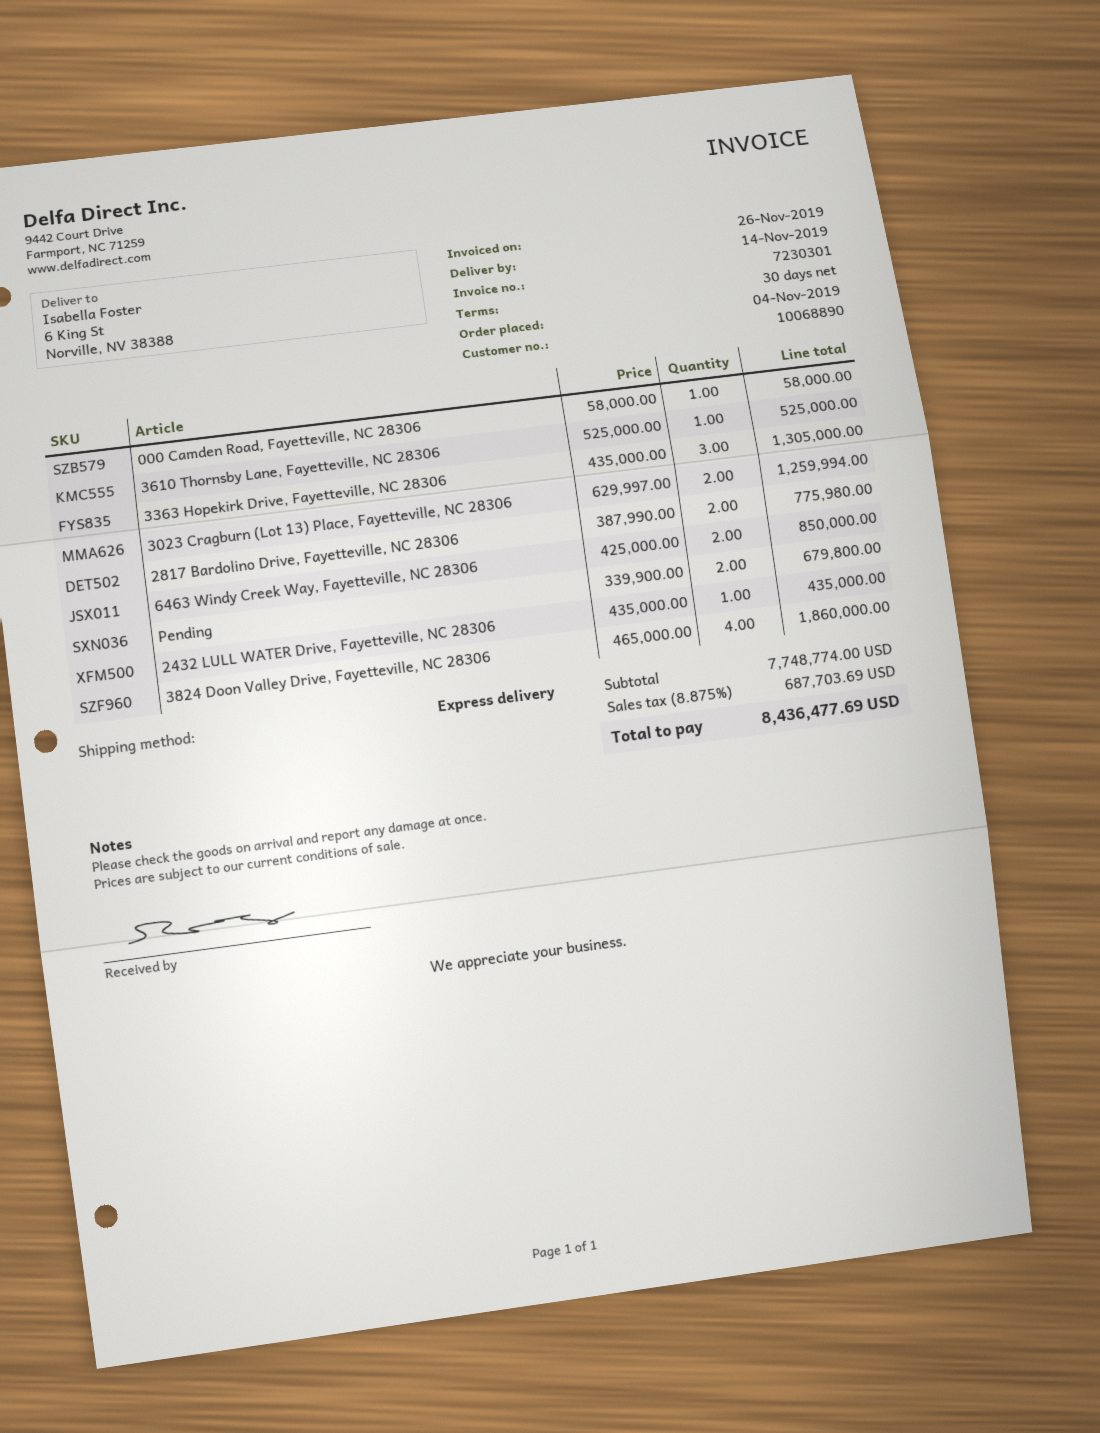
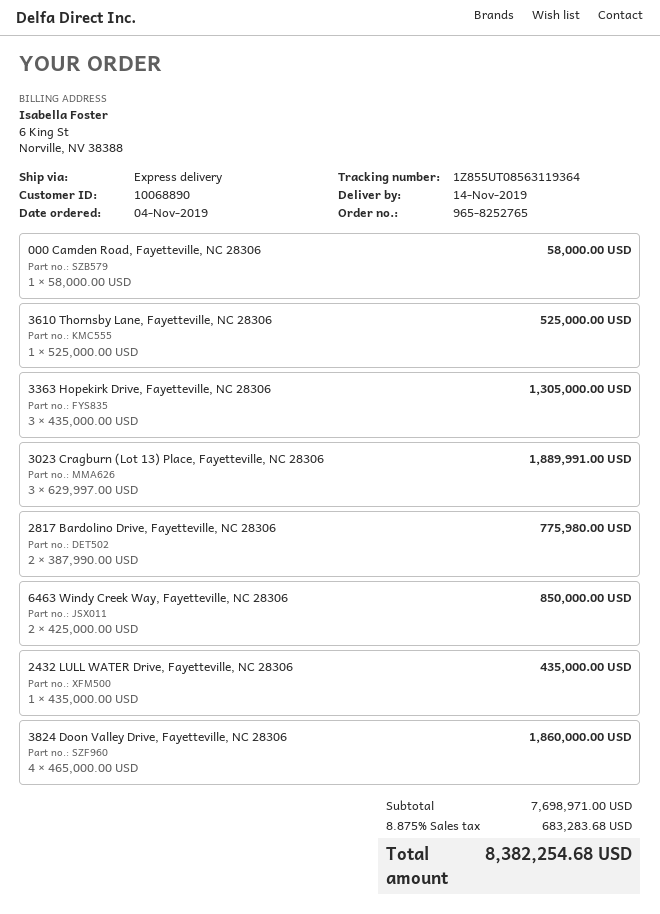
3023 Cragburn (Lot 13) Place, Fayetteville, NC 28306: 2 x 629997.00 = 1259994.00 -> 3 x 629997.00 = 1889991.00
Pending: 2 x 339900.00 = 679800.00 -> none
subtotal: 7748774.00 -> 7698971.00
tax: 8.875% = 687703.69 -> 8.875% = 683283.68
total: 8436477.69 -> 8382254.68

